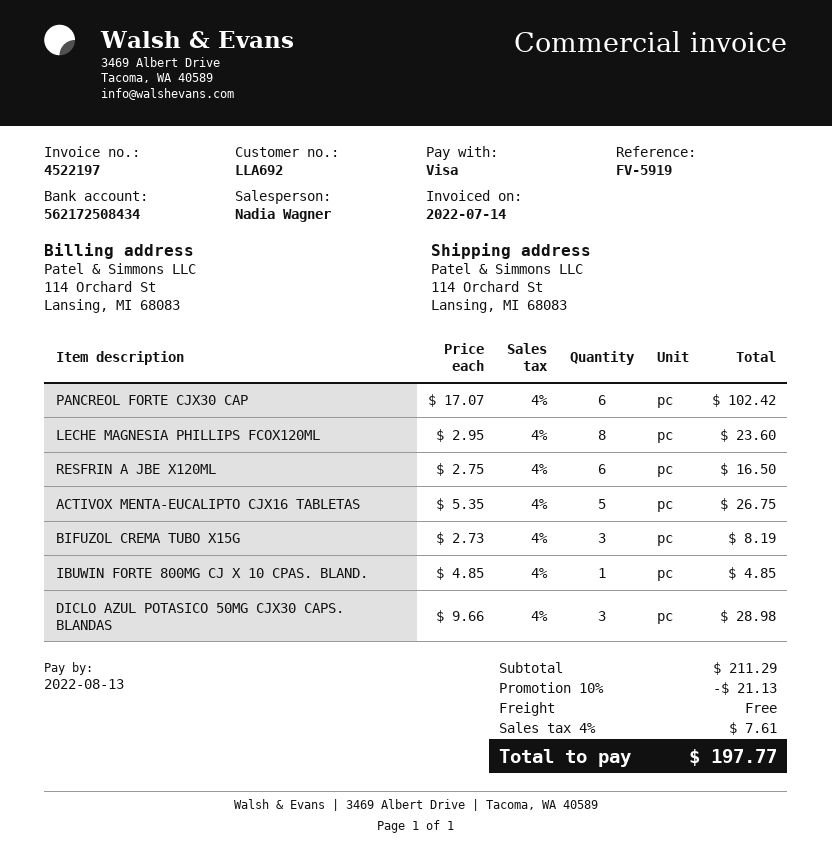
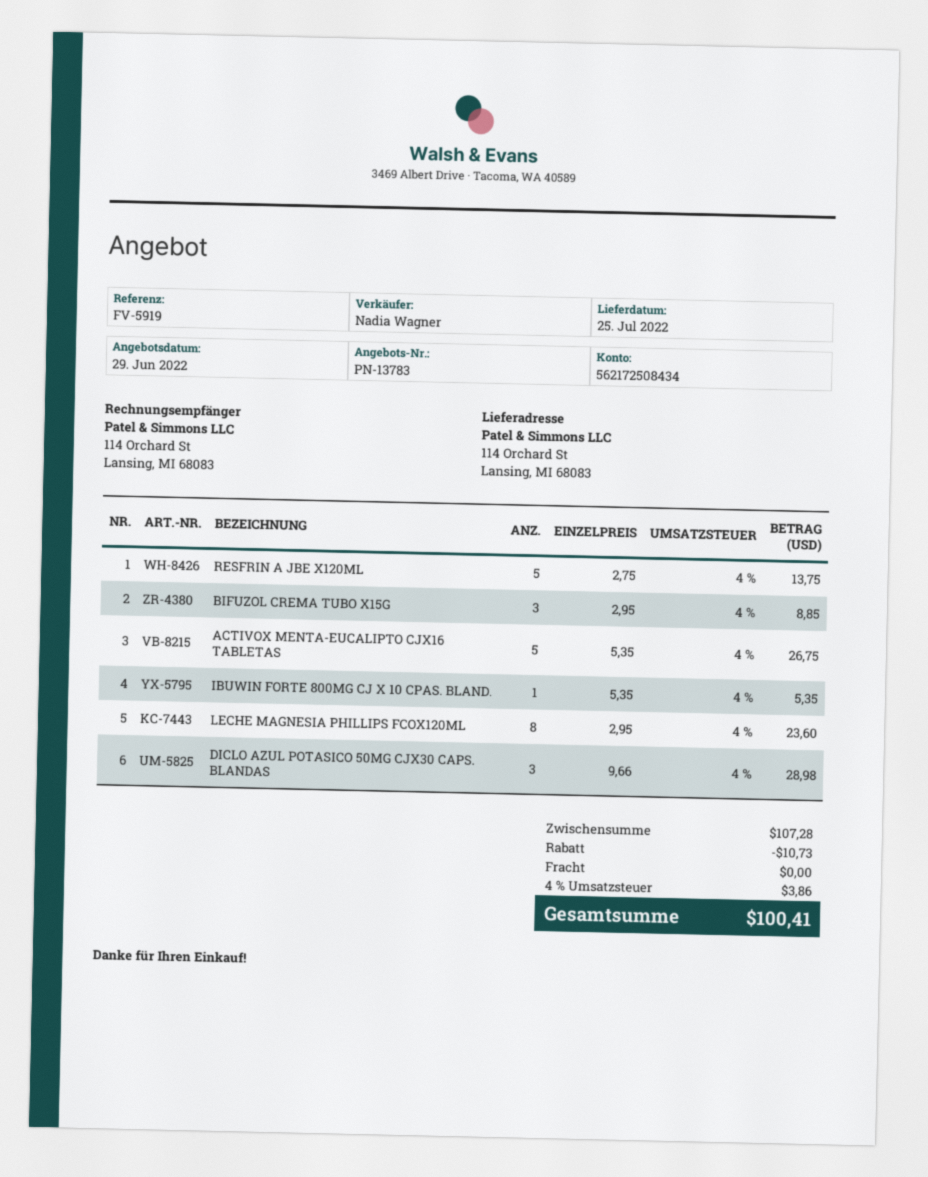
PANCREOL FORTE CJX30 CAP: 6 x 17.07 = 102.42 -> none
RESFRIN A JBE X120ML: 6 x 2.75 = 16.50 -> 5 x 2.75 = 13.75
BIFUZOL CREMA TUBO X15G: 3 x 2.73 = 8.19 -> 3 x 2.95 = 8.85
IBUWIN FORTE 800MG CJ X 10 CPAS. BLAND.: 1 x 4.85 = 4.85 -> 1 x 5.35 = 5.35
subtotal: 211.29 -> 107.28
discount: 21.13 -> 10.73
tax: 4% = 7.61 -> 4% = 3.86
total: 197.77 -> 100.41

